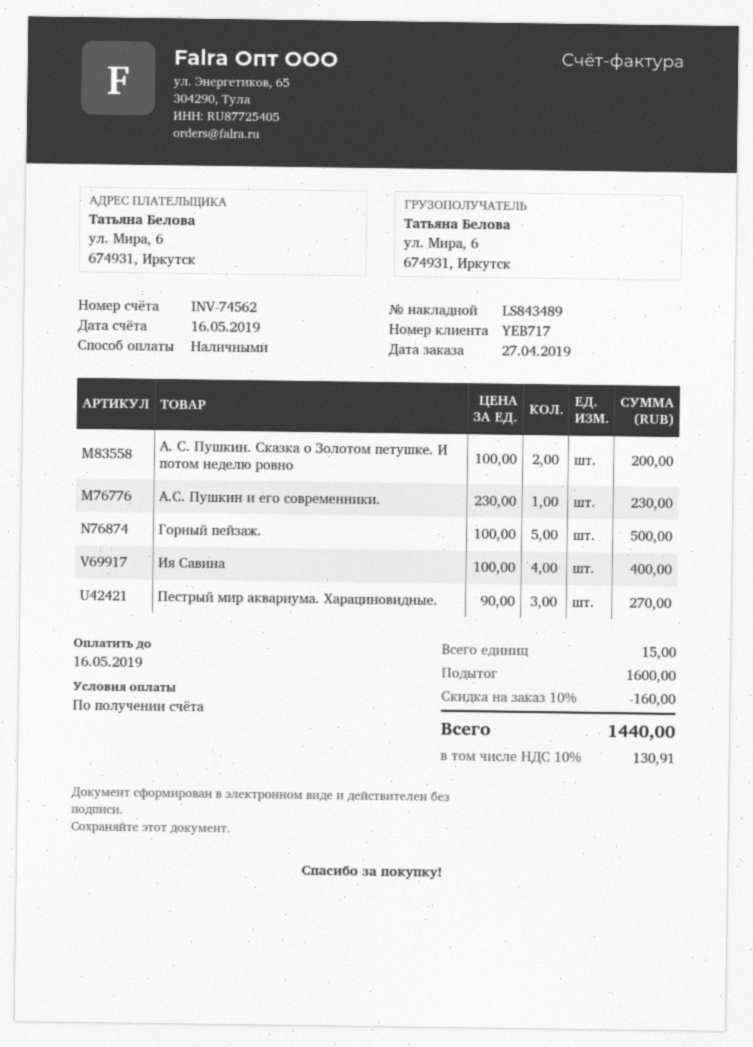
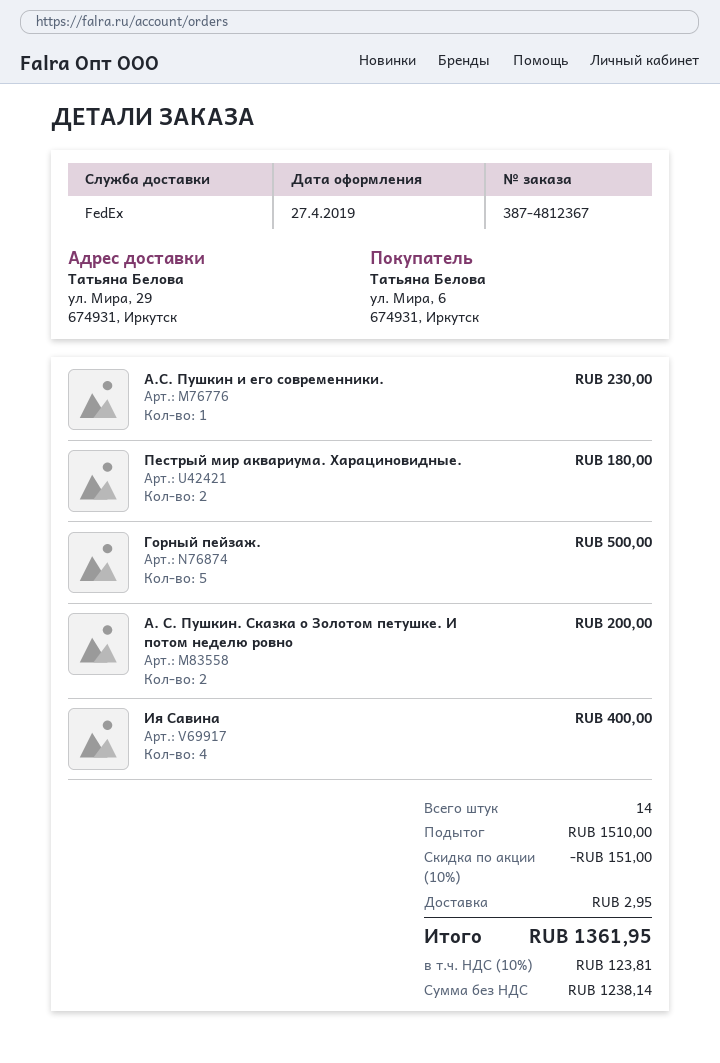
ship to: ул. Мира, 6, 674931, Иркутск -> ул. Мира, 29, 674931, Иркутск
Пестрый мир аквариума. Харациновидные.: 3 for 270.00 -> 2 for 180.00
total quantity: 15 -> 14
subtotal: 1600.00 -> 1510.00
discount: 10% = 160.00 -> 10% = 151.00
shipping: none -> 2.95
tax: 10% = 130.91 -> 10% = 123.81
total: 1440.00 -> 1361.95

